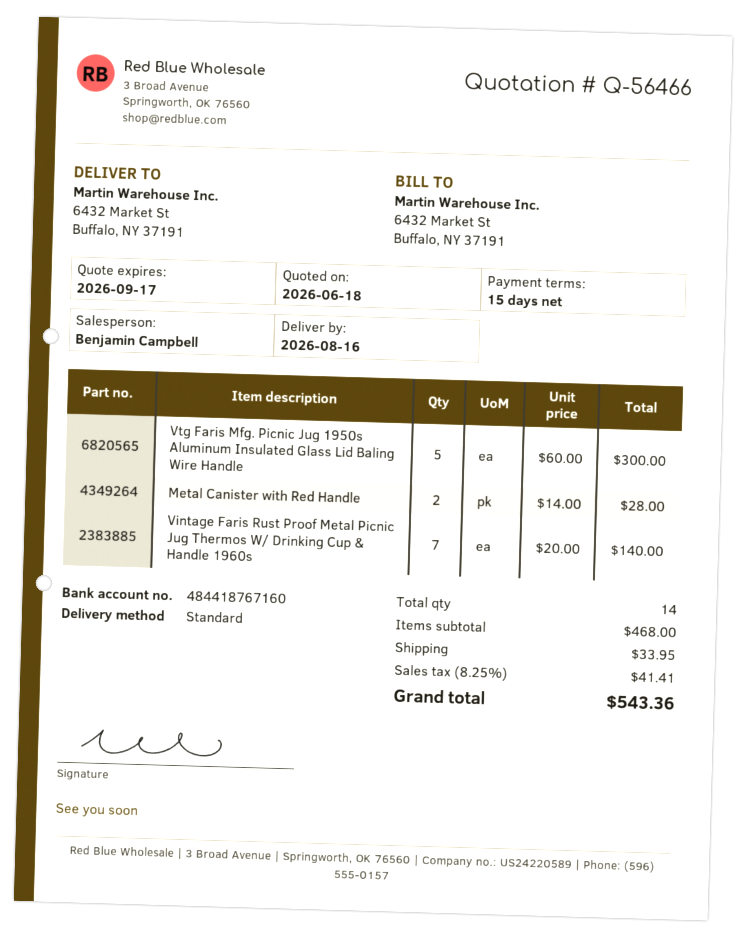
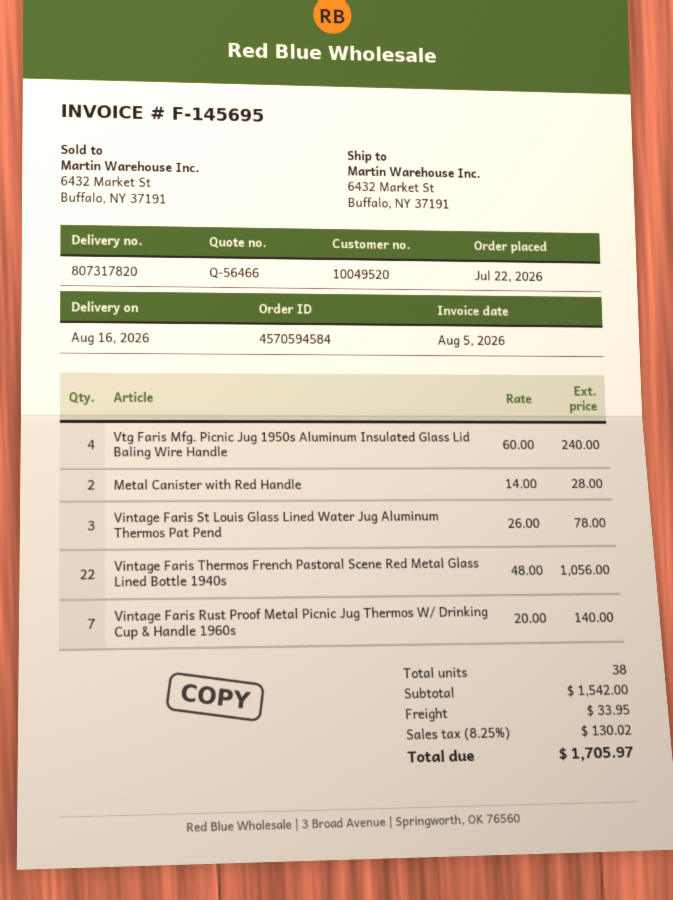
Vtg Faris Mfg. Picnic Jug 1950s Aluminum Insulated Glass Lid Baling Wire Handle: 5 x 60.00 = 300.00 -> 4 x 60.00 = 240.00
Vintage Faris St Louis Glass Lined Water Jug Aluminum Thermos Pat Pend: none -> 3 x 26.00 = 78.00
Vintage Faris Thermos French Pastoral Scene Red Metal Glass Lined Bottle 1940s: none -> 22 x 48.00 = 1056.00
total quantity: 14 -> 38
subtotal: 468.00 -> 1542.00
tax: 8.25% = 41.41 -> 8.25% = 130.02
total: 543.36 -> 1705.97

